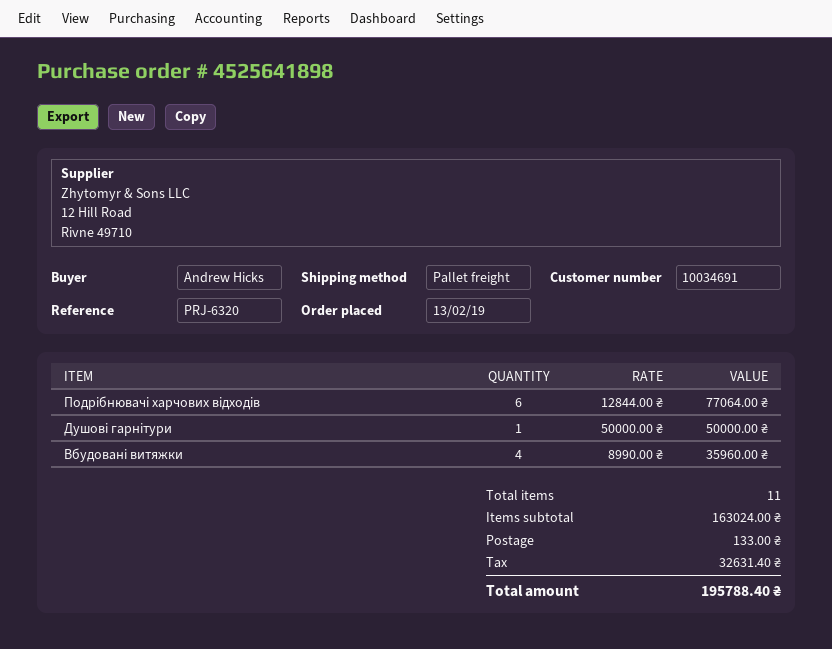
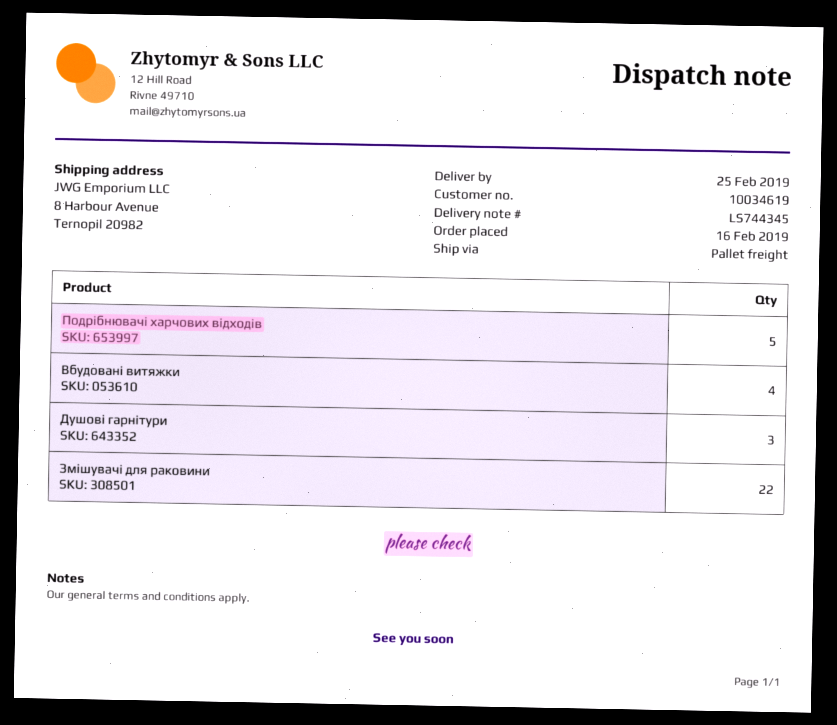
order date: 2019-02-13 -> 2019-02-16
customer number: 10034691 -> 10034619
Подрібнювачі харчових відходів: 6 -> 5
Душові гарнітури: 1 -> 3
Змішувачі для раковини: none -> 22

